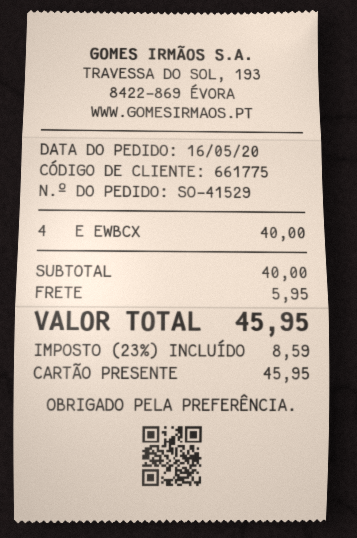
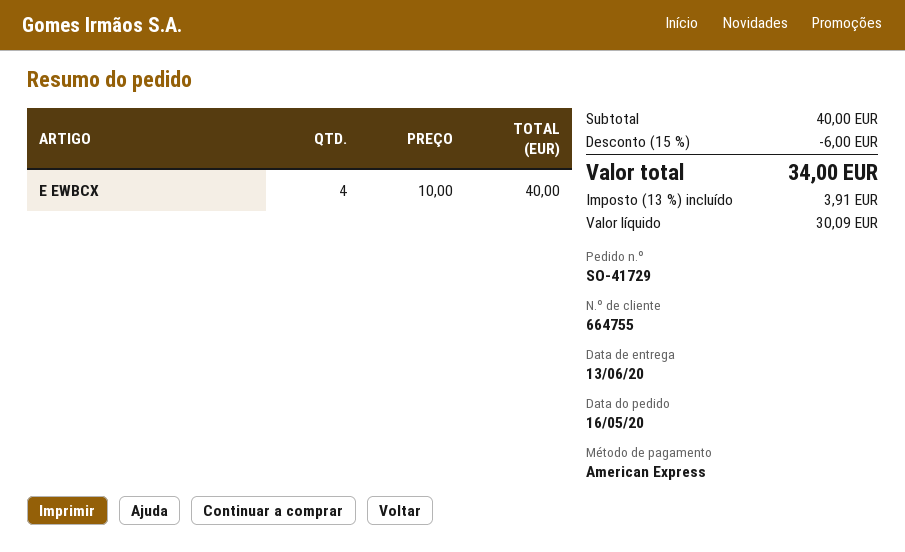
order number: SO-41529 -> SO-41729
customer number: 661775 -> 664755
payment method: gift card -> American Express
discount: none -> 15% = 6.00
shipping: 5.95 -> none
tax: 23% = 8.59 -> 13% = 3.91
total: 45.95 -> 34.00

